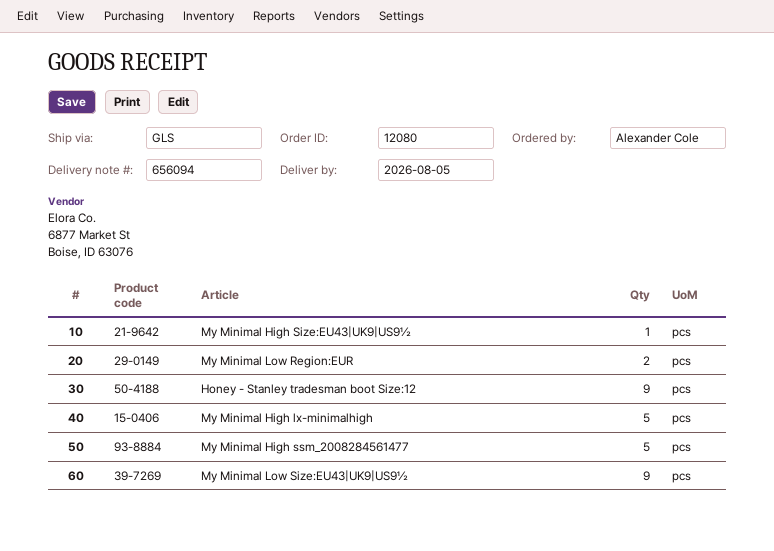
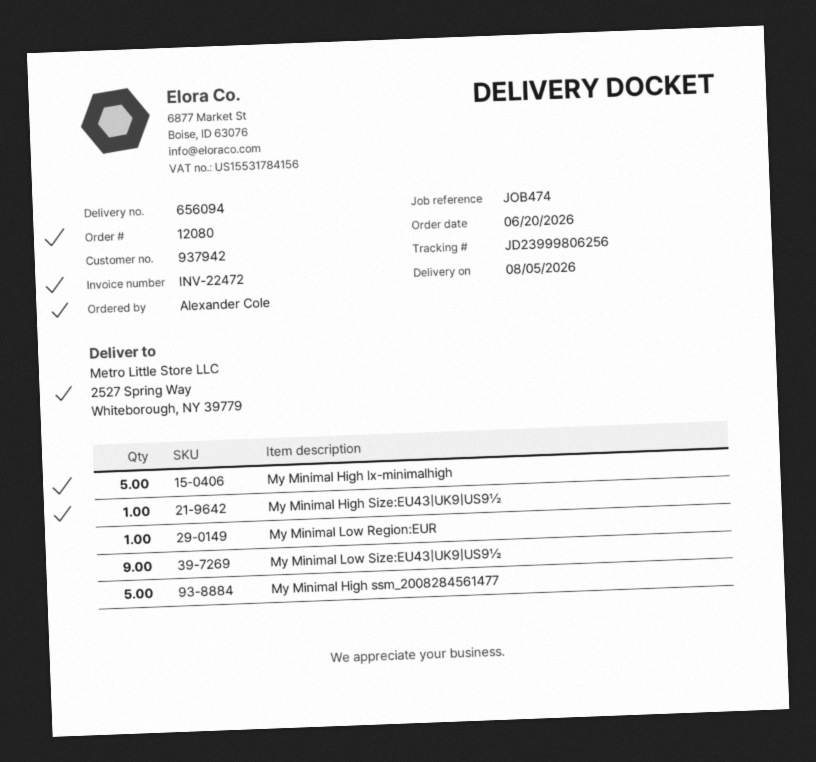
My Minimal Low Region:EUR: 2 -> 1
Honey - Stanley tradesman boot Size:12: 9 -> none

